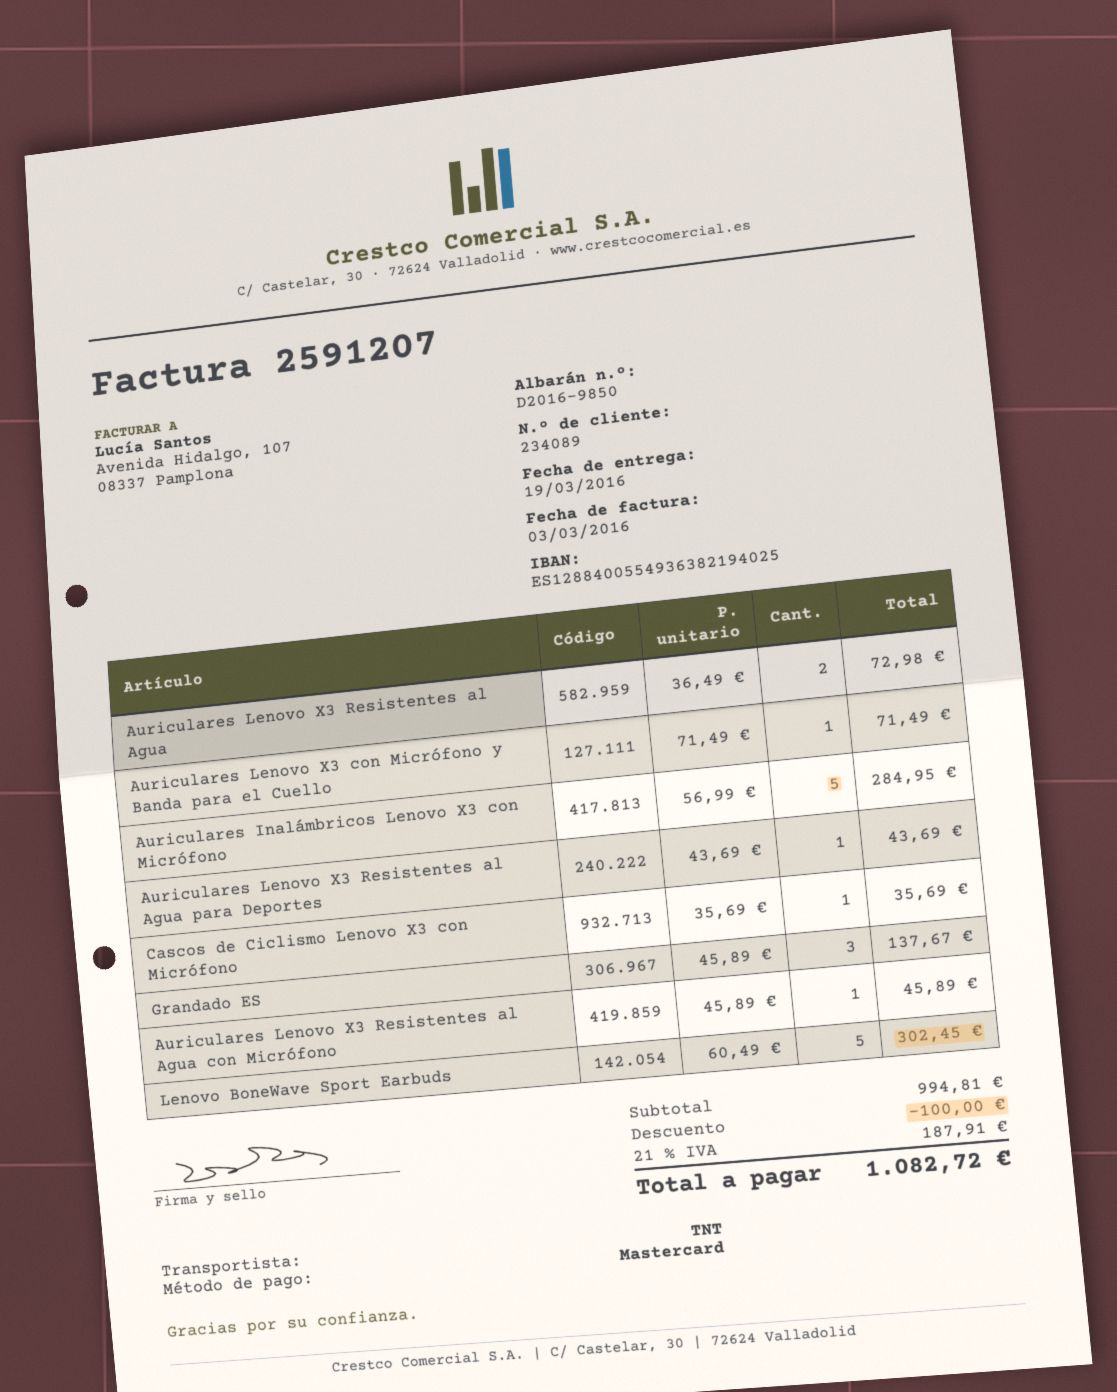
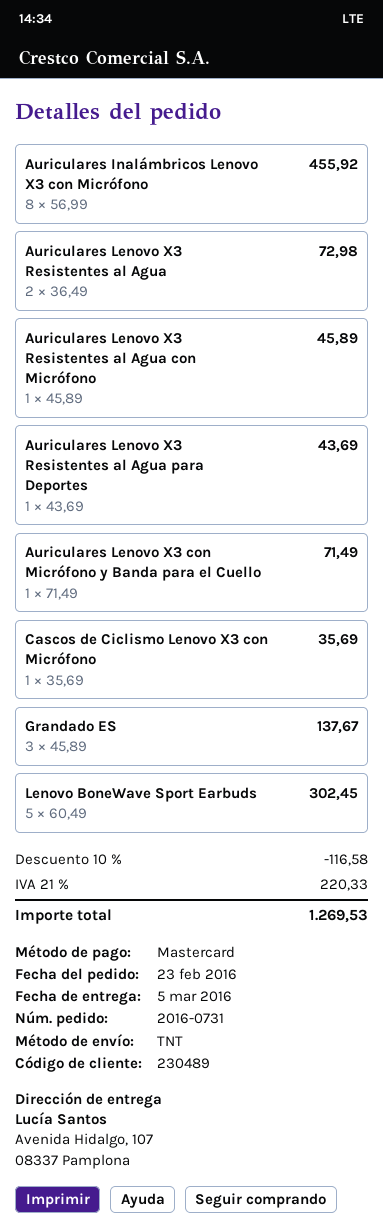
delivery date: 2016-03-19 -> 2016-03-05
customer number: 234089 -> 230489
Auriculares Inalámbricos Lenovo X3 con Micrófono: 5 x 56.99 = 284.95 -> 8 x 56.99 = 455.92
discount: 100.00 -> 116.58
tax: 21% = 187.91 -> 21% = 220.33
total: 1082.72 -> 1269.53

